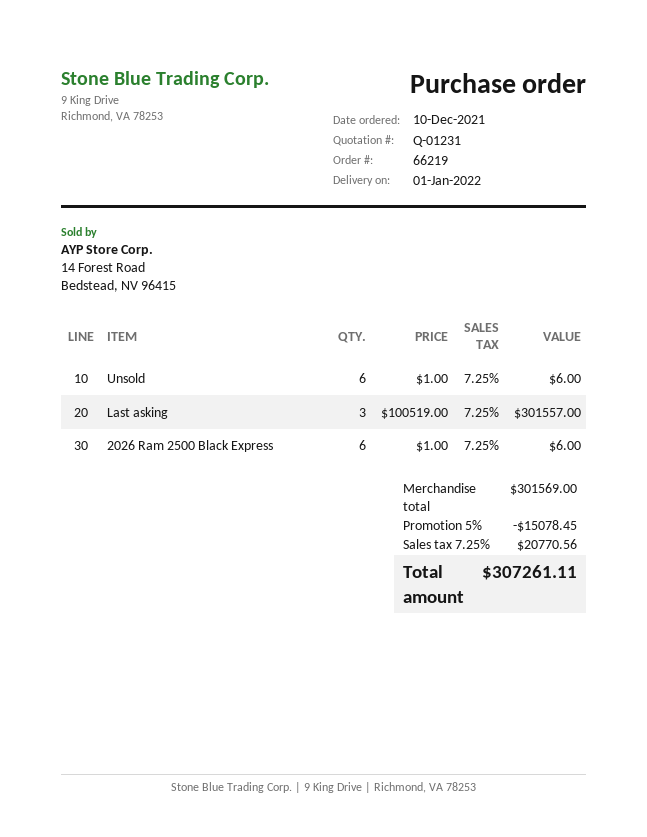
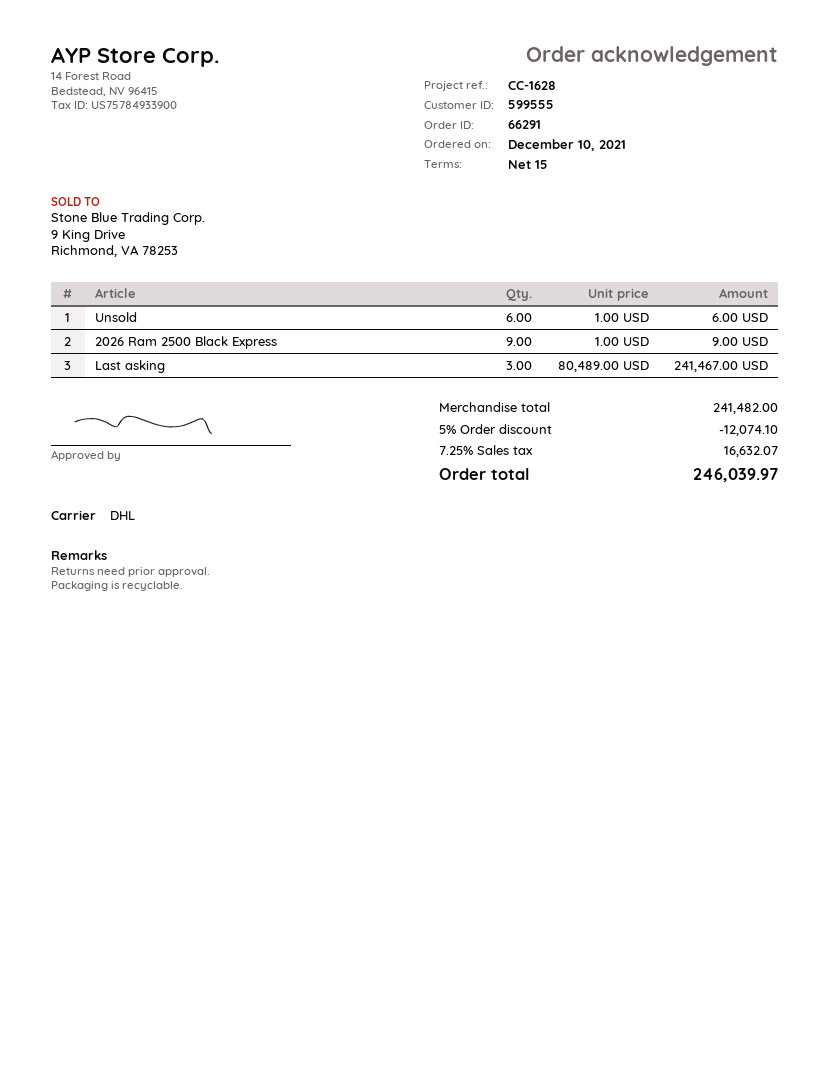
order number: 66219 -> 66291
Last asking: 3 x 100519.00 = 301557.00 -> 3 x 80489.00 = 241467.00
2026 Ram 2500 Black Express: 6 x 1.00 = 6.00 -> 9 x 1.00 = 9.00
subtotal: 301569.00 -> 241482.00
discount: 5% = 15078.45 -> 5% = 12074.10
tax: 7.25% = 20770.56 -> 7.25% = 16632.07
total: 307261.11 -> 246039.97

